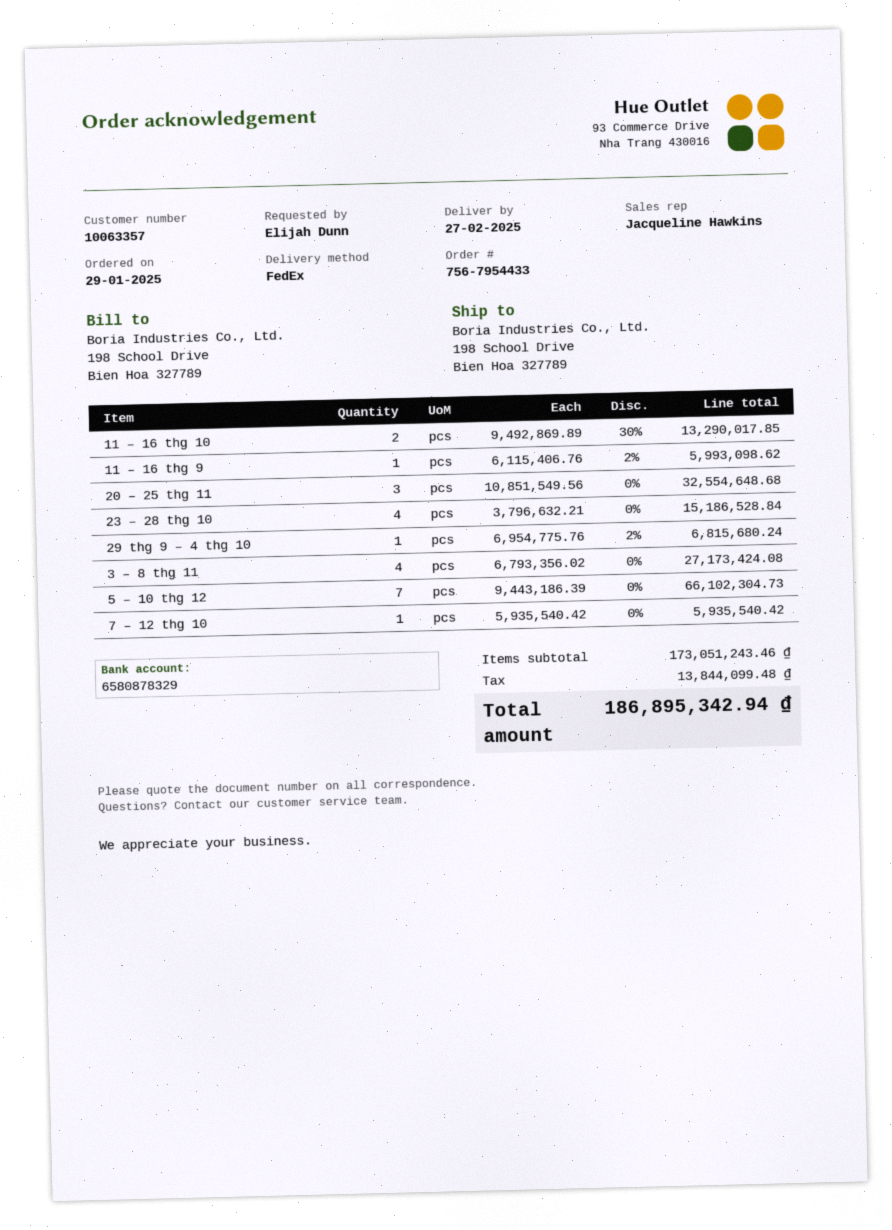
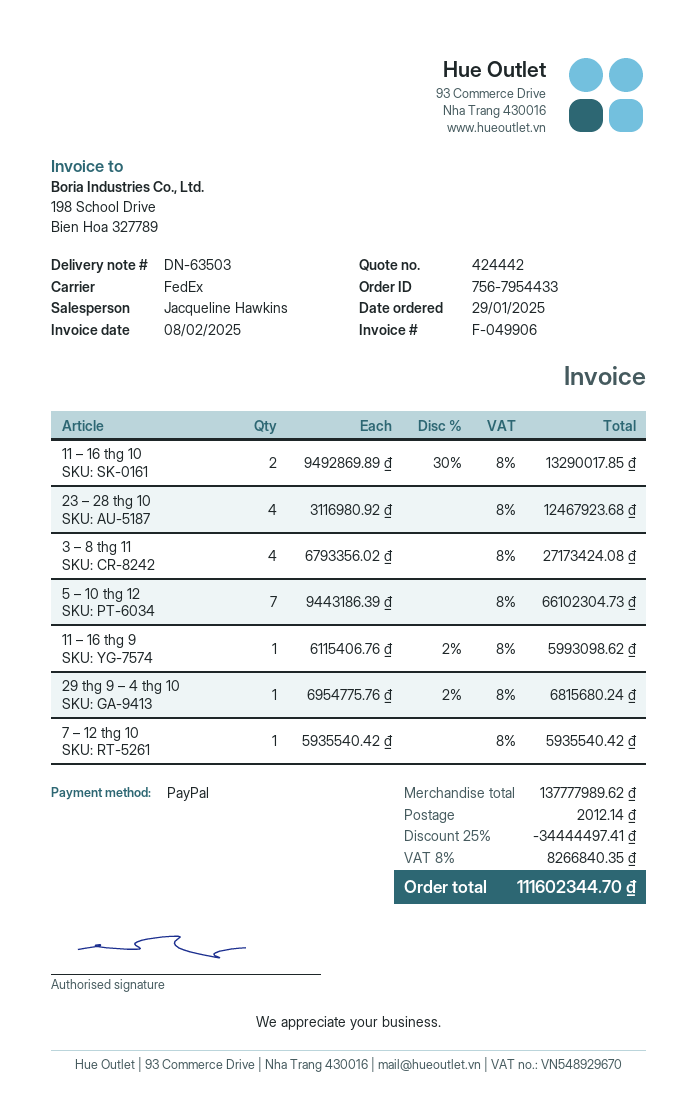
20 – 25 thg 11: 3 x 10851549.56 = 32554648.68 -> none
23 – 28 thg 10: 4 x 3796632.21 = 15186528.84 -> 4 x 3116980.92 = 12467923.68
subtotal: 173051243.46 -> 137777989.62
discount: none -> 25% = 34444497.41
shipping: none -> 2012.14
tax: 13844099.48 -> 8266840.35
total: 186895342.94 -> 111602344.70

